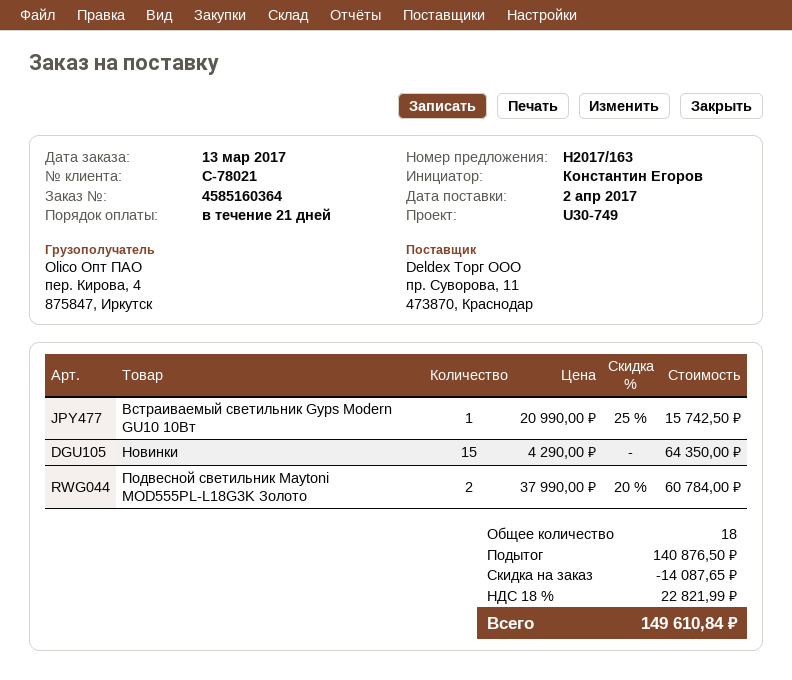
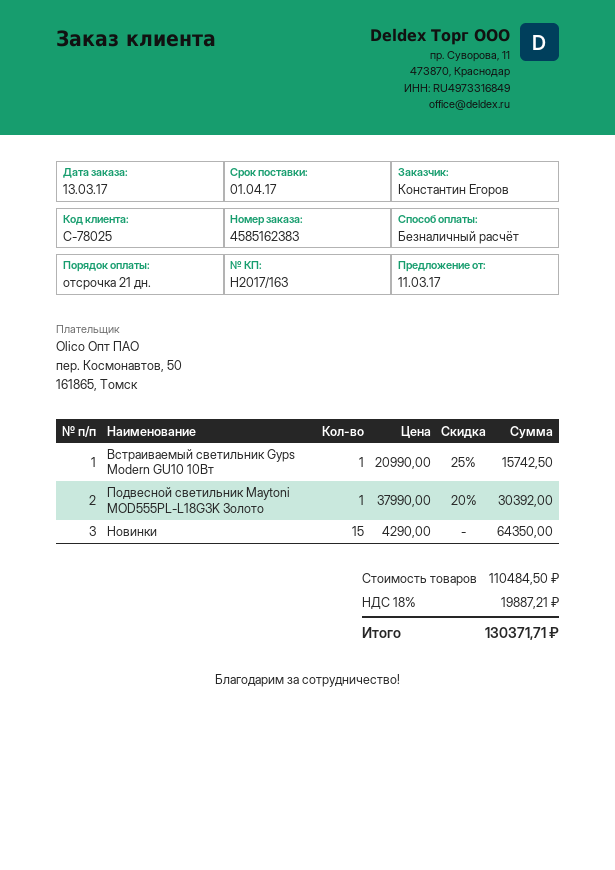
order number: 4585160364 -> 4585162383
delivery date: 2017-04-02 -> 2017-04-01
customer number: C-78021 -> C-78025
Подвесной светильник Maytoni MOD555PL-L18G3K Золото: 2 x 37990.00 - 20% = 60784.00 -> 1 x 37990.00 - 20% = 30392.00
subtotal: 140876.50 -> 110484.50
discount: 14087.65 -> none
tax: 18% = 22821.99 -> 18% = 19887.21
total: 149610.84 -> 130371.71

